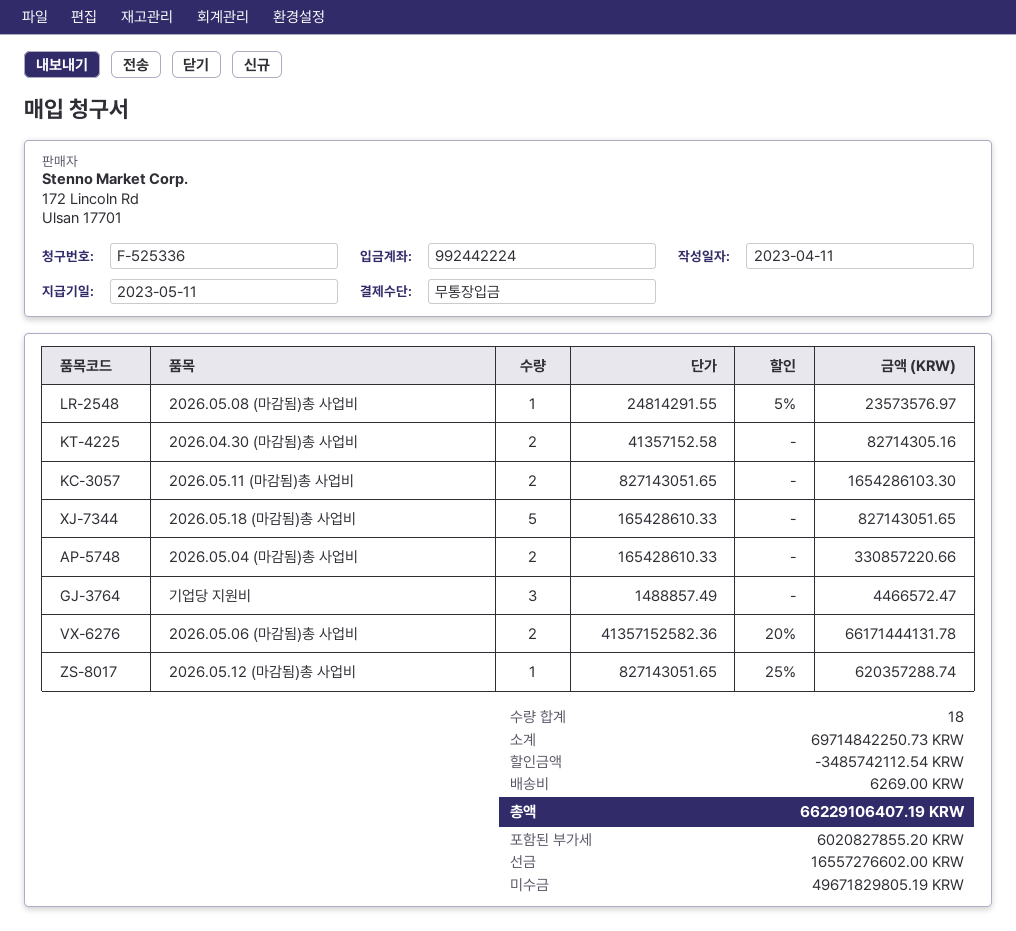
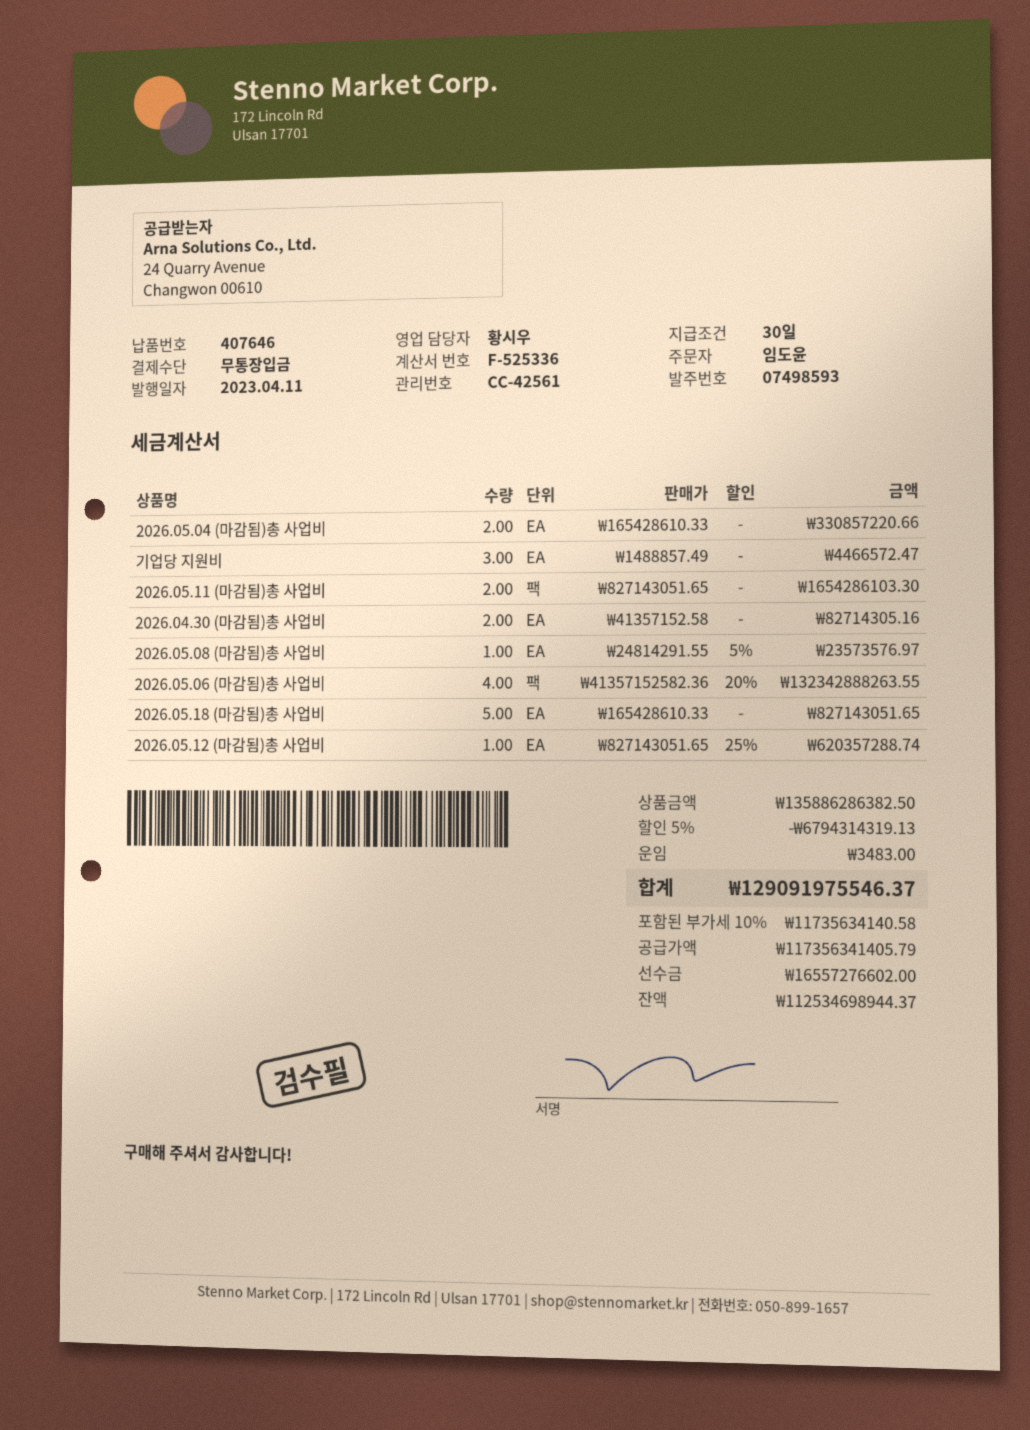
2026.05.06 (마감됨)총 사업비: 2 x 41357152582.36 - 20% = 66171444131.78 -> 4 x 41357152582.36 - 20% = 132342888263.55
subtotal: 69714842250.73 -> 135886286382.50
discount: 3485742112.54 -> 6794314319.13
shipping: 6269.00 -> 3483.00
tax: 6020827855.20 -> 11735634140.58
total: 66229106407.19 -> 129091975546.37
balance: 49671829805.19 -> 112534698944.37

